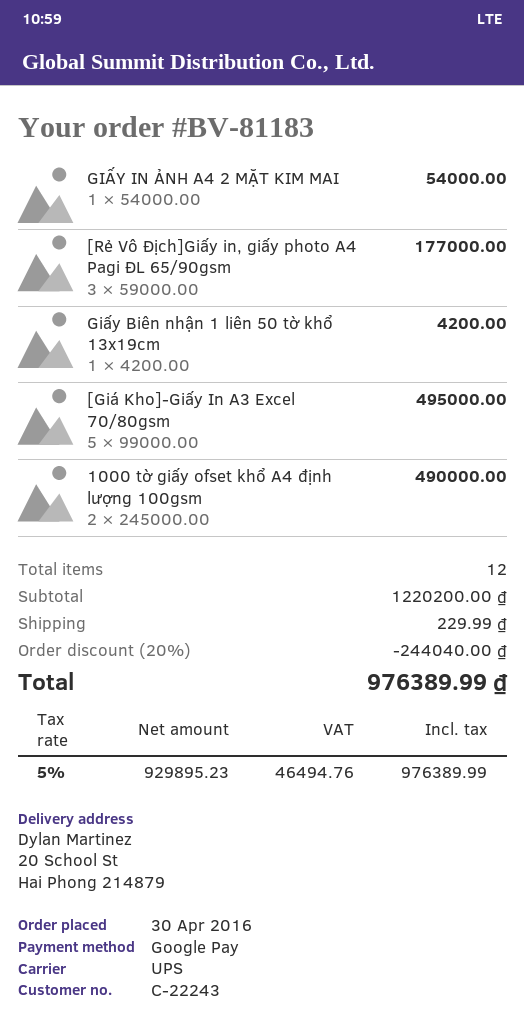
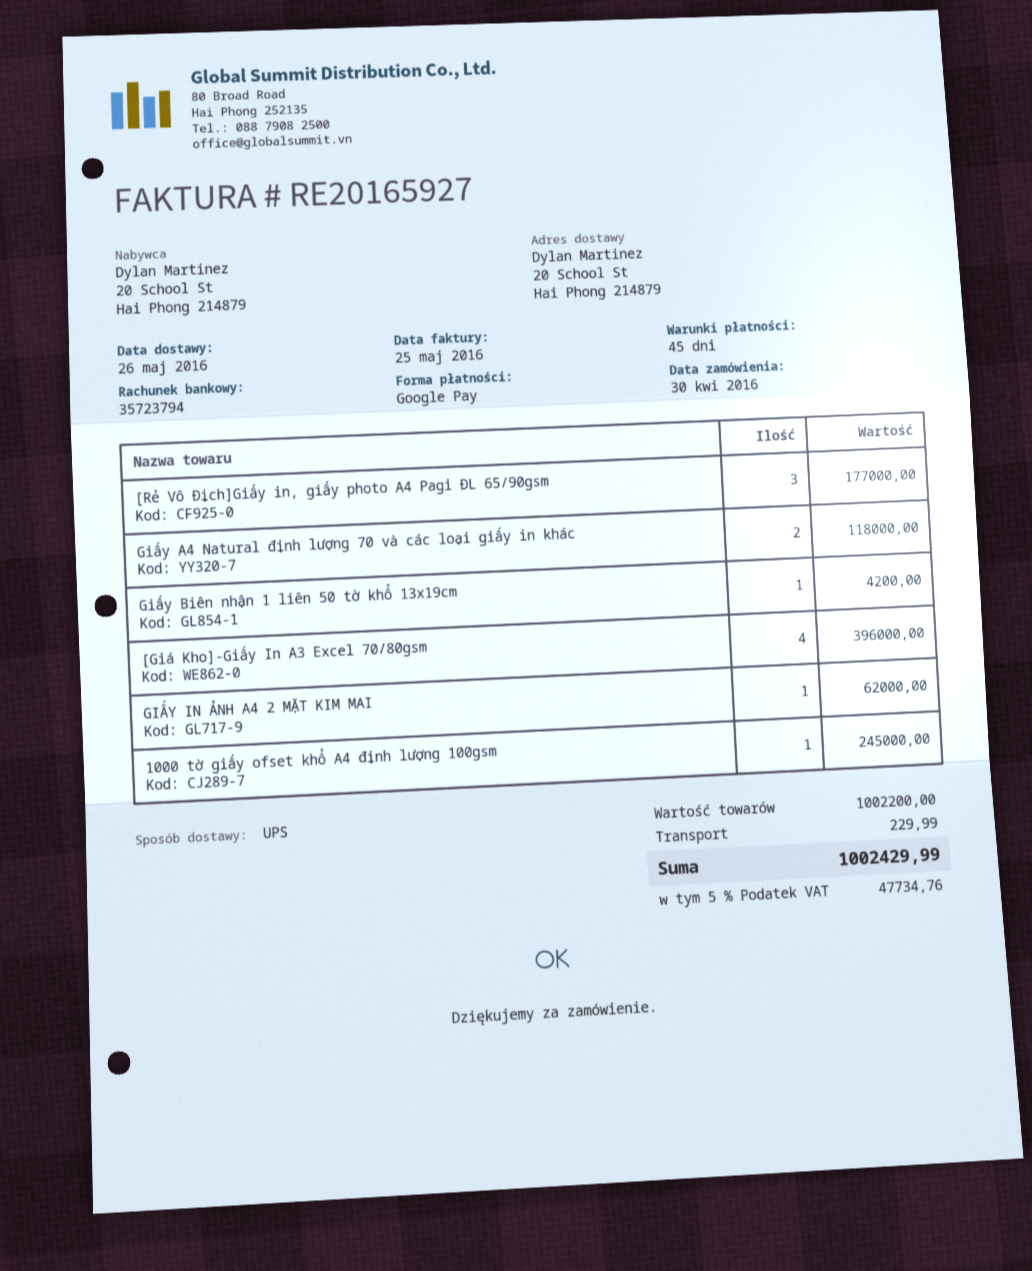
GIẤY IN ẢNH A4 2 MẶT KIM MAI: 1 for 54000.00 -> 1 for 62000.00
[Giá Kho]-Giấy In A3 Excel 70/80gsm: 5 for 495000.00 -> 4 for 396000.00
1000 tờ giấy ofset khổ A4 định lượng 100gsm: 2 for 490000.00 -> 1 for 245000.00
Giấy A4 Natural định lượng 70 và các loại giấy in khác: none -> 2 for 118000.00
subtotal: 1220200.00 -> 1002200.00
discount: 20% = 244040.00 -> none
tax: 5% = 46494.76 -> 5% = 47734.76
total: 976389.99 -> 1002429.99

